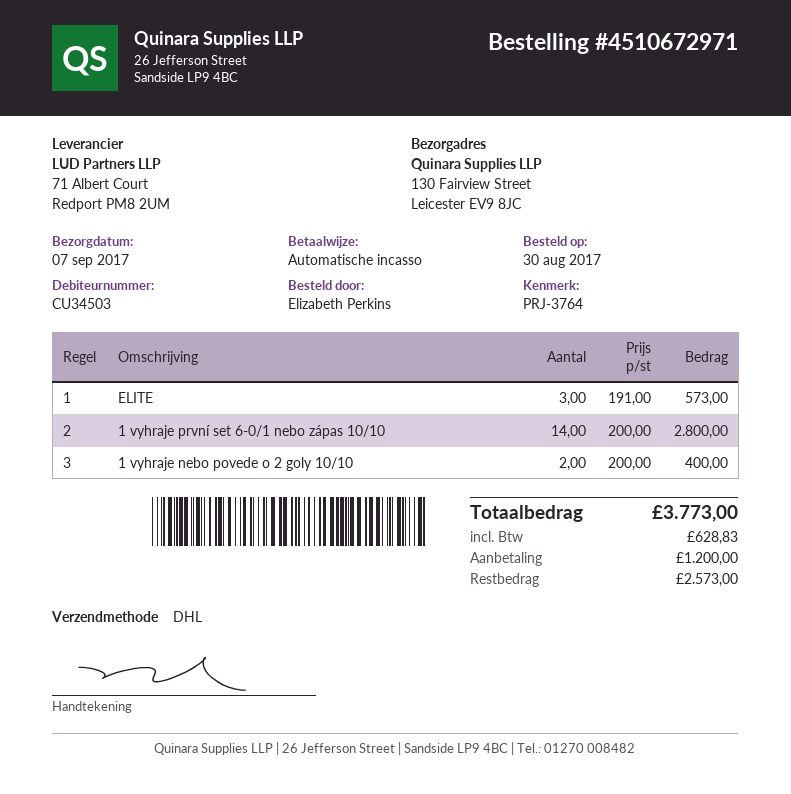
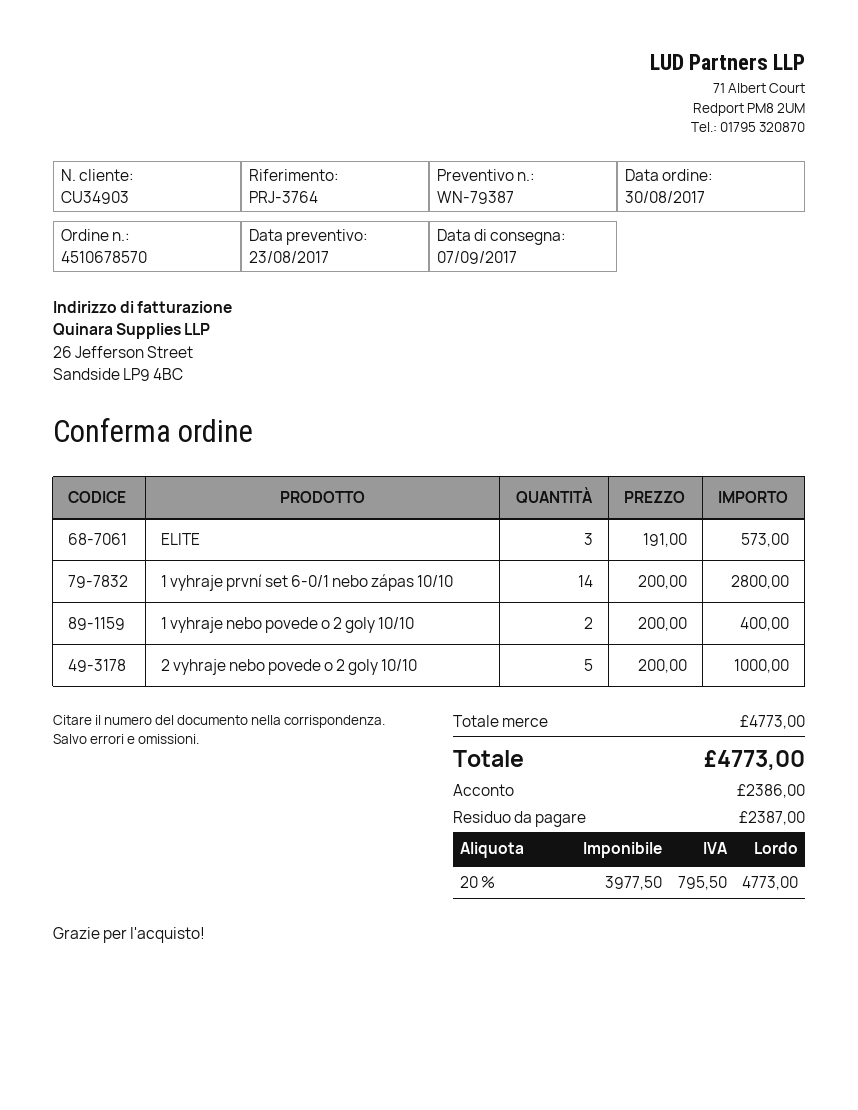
order number: 4510672971 -> 4510678570
customer number: CU34503 -> CU34903
2 vyhraje nebo povede o 2 goly 10/10: none -> 5 x 200.00 = 1000.00
tax: 628.83 -> 795.50
total: 3773.00 -> 4773.00
deposit: 1200.00 -> 2386.00
balance: 2573.00 -> 2387.00

